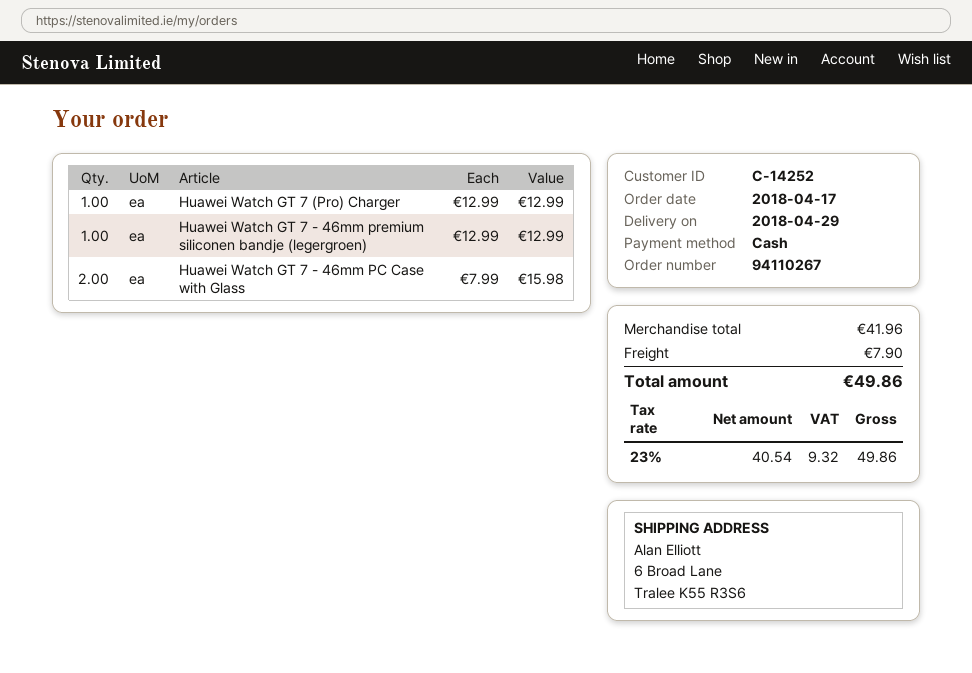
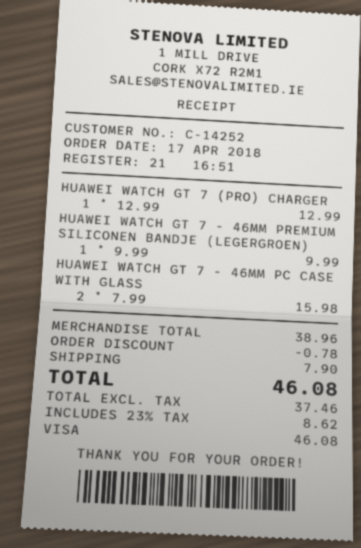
payment method: cash -> Visa
Huawei Watch GT 7 - 46mm premium siliconen bandje (legergroen): 1 x 12.99 = 12.99 -> 1 x 9.99 = 9.99
subtotal: 41.96 -> 38.96
discount: none -> 0.78
net: 40.54 -> 37.46
tax: 23% = 9.32 -> 23% = 8.62
total: 49.86 -> 46.08

